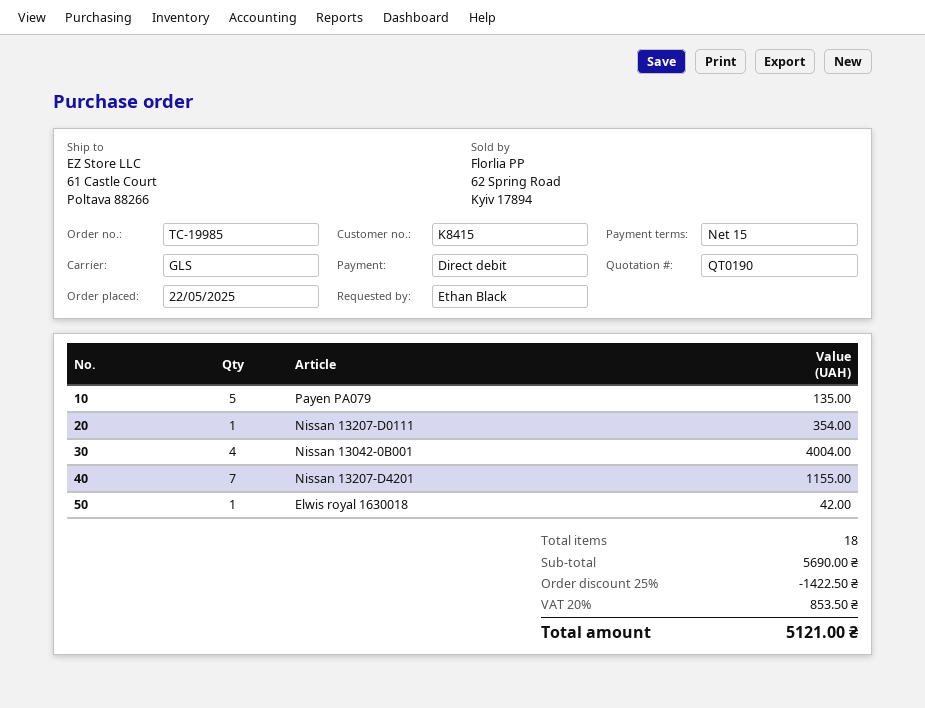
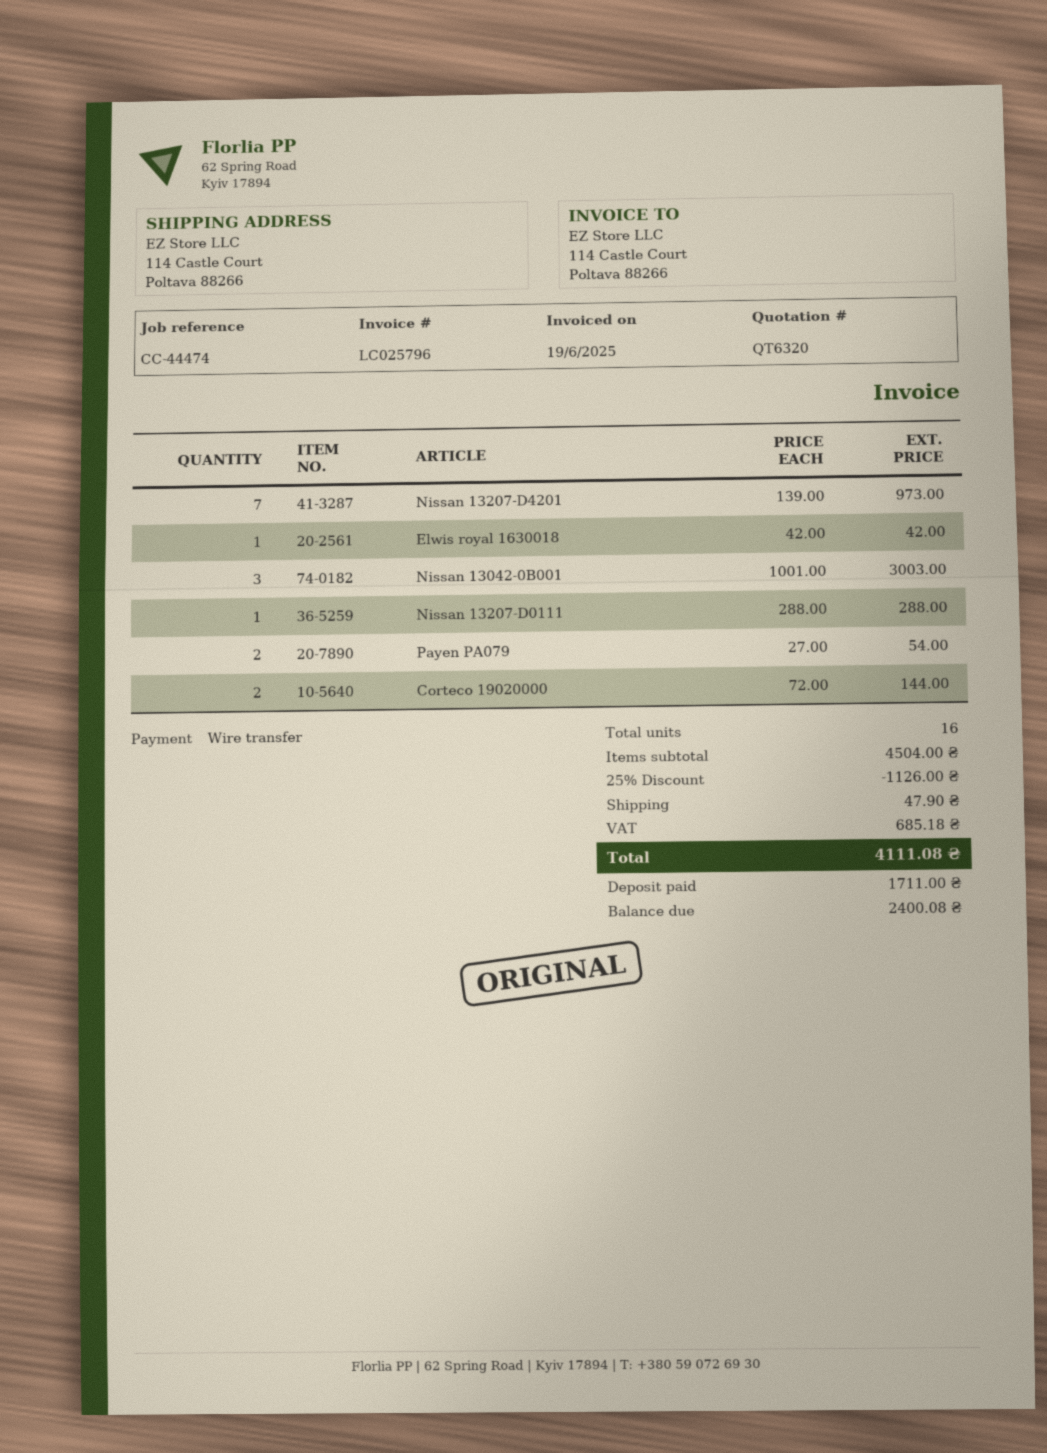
quote number: QT0190 -> QT6320
payment method: direct debit -> bank transfer
ship to: 61 Castle Court, Poltava 88266 -> 114 Castle Court, Poltava 88266
Payen PA079: 5 for 135.00 -> 2 for 54.00
Nissan 13207-D0111: 1 for 354.00 -> 1 for 288.00
Nissan 13042-0B001: 4 for 4004.00 -> 3 for 3003.00
Nissan 13207-D4201: 7 for 1155.00 -> 7 for 973.00
Corteco 19020000: none -> 2 for 144.00
total quantity: 18 -> 16
subtotal: 5690.00 -> 4504.00
discount: 25% = 1422.50 -> 25% = 1126.00
shipping: none -> 47.90
tax: 853.50 -> 685.18
total: 5121.00 -> 4111.08

